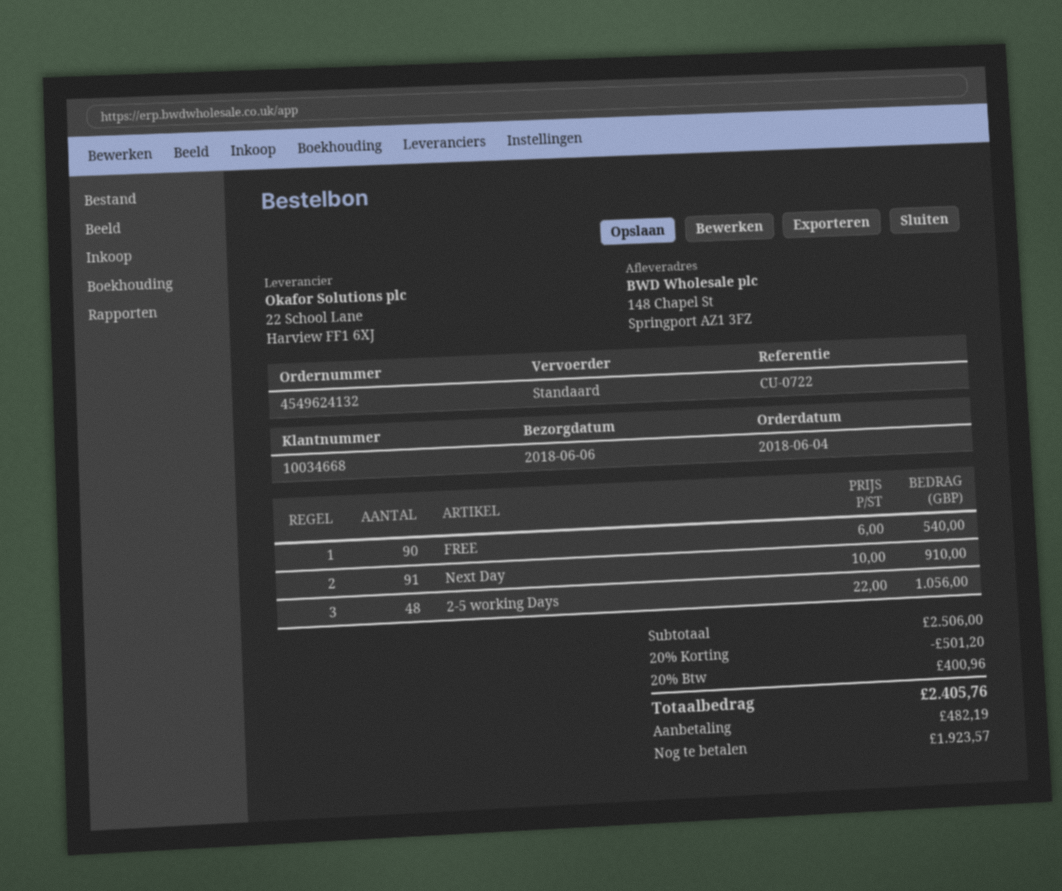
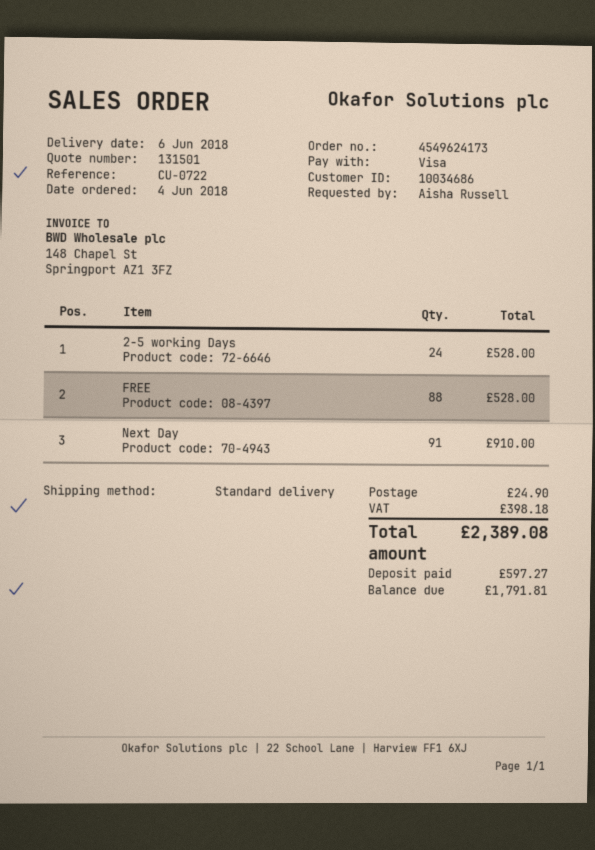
order number: 4549624132 -> 4549624173
customer number: 10034668 -> 10034686
FREE: 90 for 540.00 -> 88 for 528.00
2-5 working Days: 48 for 1056.00 -> 24 for 528.00
discount: 20% = 501.20 -> none
shipping: none -> 24.90
tax: 400.96 -> 398.18
total: 2405.76 -> 2389.08
deposit: 482.19 -> 597.27
balance: 1923.57 -> 1791.81

